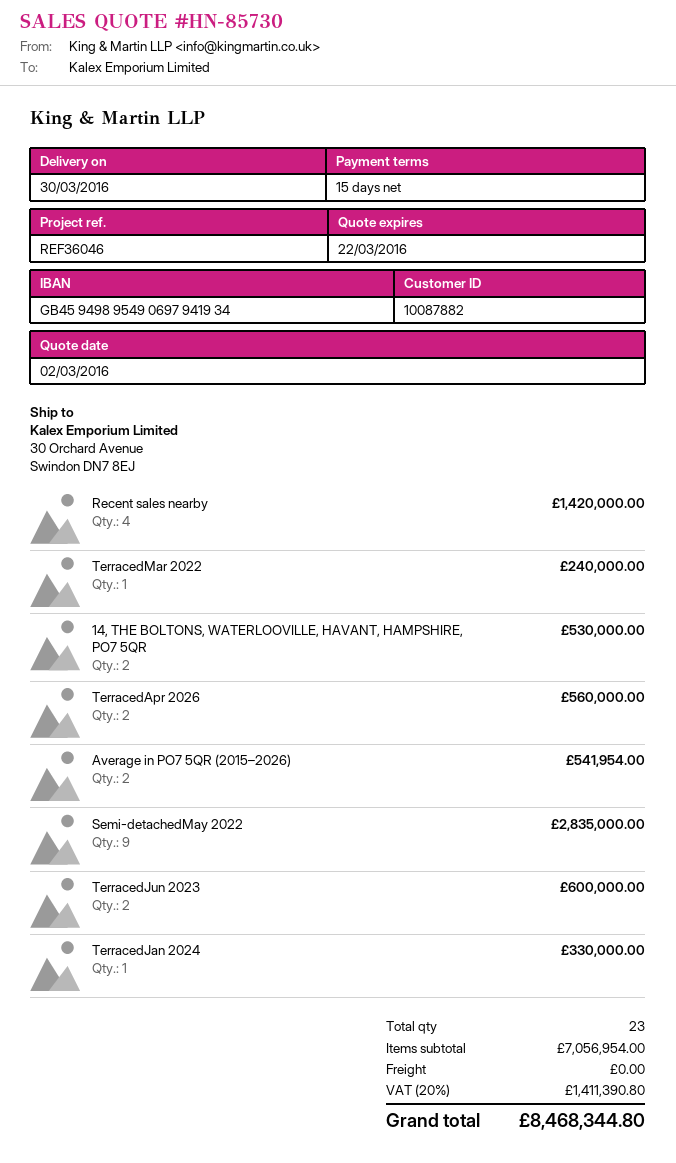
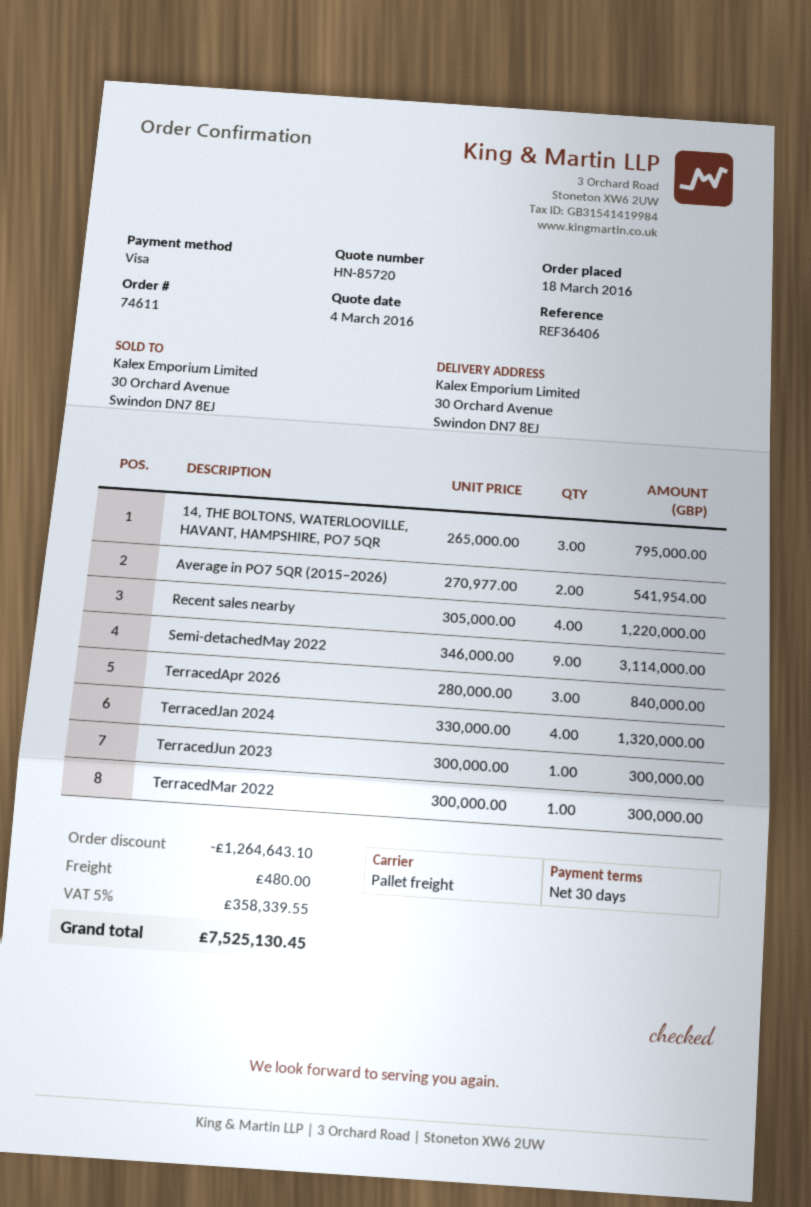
quote number: HN-85730 -> HN-85720
quote date: 2016-03-02 -> 2016-03-04
payment terms: 15 days -> 30 days
reference: REF36046 -> REF36406
Recent sales nearby: 4 for 1420000.00 -> 4 for 1220000.00
TerracedMar 2022: 1 for 240000.00 -> 1 for 300000.00
14, THE BOLTONS, WATERLOOVILLE, HAVANT, HAMPSHIRE, PO7 5QR: 2 for 530000.00 -> 3 for 795000.00
TerracedApr 2026: 2 for 560000.00 -> 3 for 840000.00
Semi-detachedMay 2022: 9 for 2835000.00 -> 9 for 3114000.00
TerracedJun 2023: 2 for 600000.00 -> 1 for 300000.00
TerracedJan 2024: 1 for 330000.00 -> 4 for 1320000.00
discount: none -> 1264643.10
shipping: 0.00 -> 480.00
tax: 20% = 1411390.80 -> 5% = 358339.55
total: 8468344.80 -> 7525130.45

